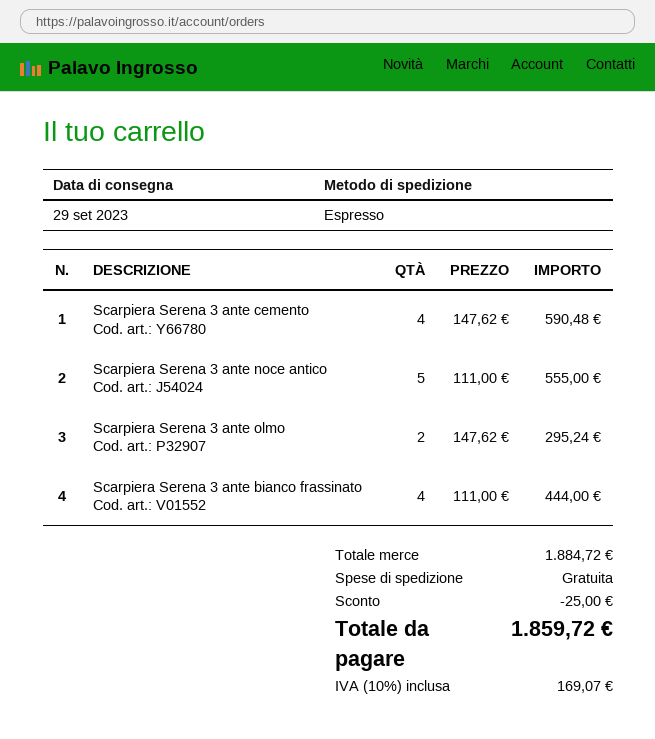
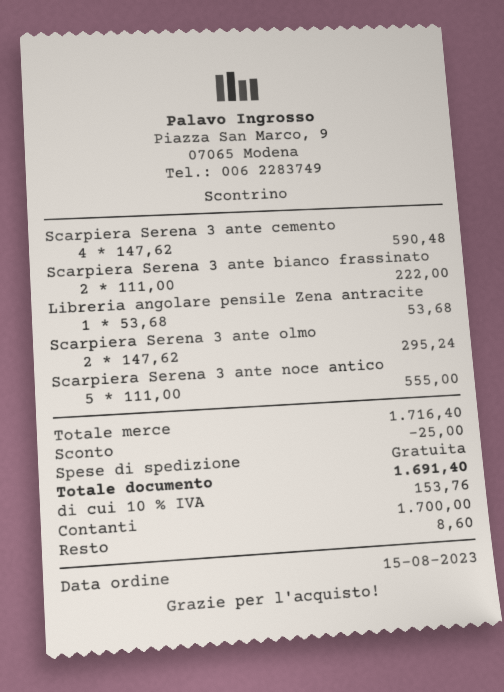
Scarpiera Serena 3 ante bianco frassinato: 4 x 111.00 = 444.00 -> 2 x 111.00 = 222.00
Libreria angolare pensile Zena antracite: none -> 1 x 53.68 = 53.68
subtotal: 1884.72 -> 1716.40
tax: 10% = 169.07 -> 10% = 153.76
total: 1859.72 -> 1691.40

